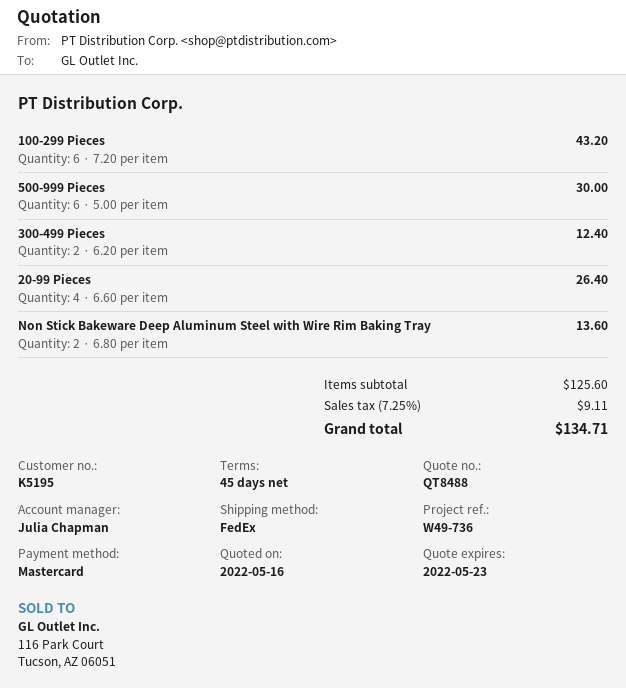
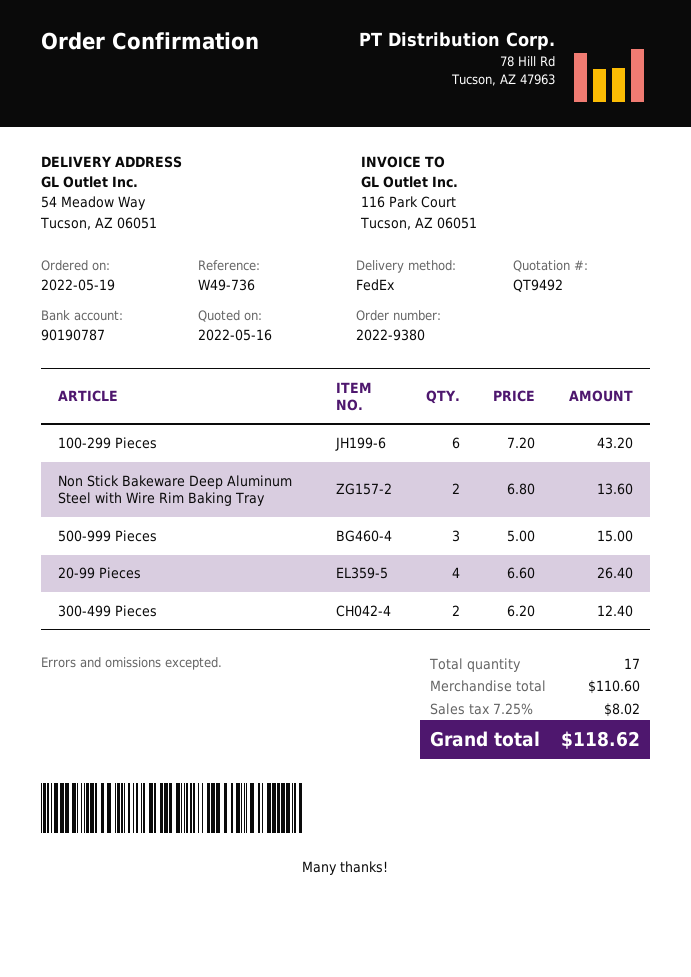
quote number: QT8488 -> QT9492
500-999 Pieces: 6 x 5.00 = 30.00 -> 3 x 5.00 = 15.00
subtotal: 125.60 -> 110.60
tax: 7.25% = 9.11 -> 7.25% = 8.02
total: 134.71 -> 118.62

